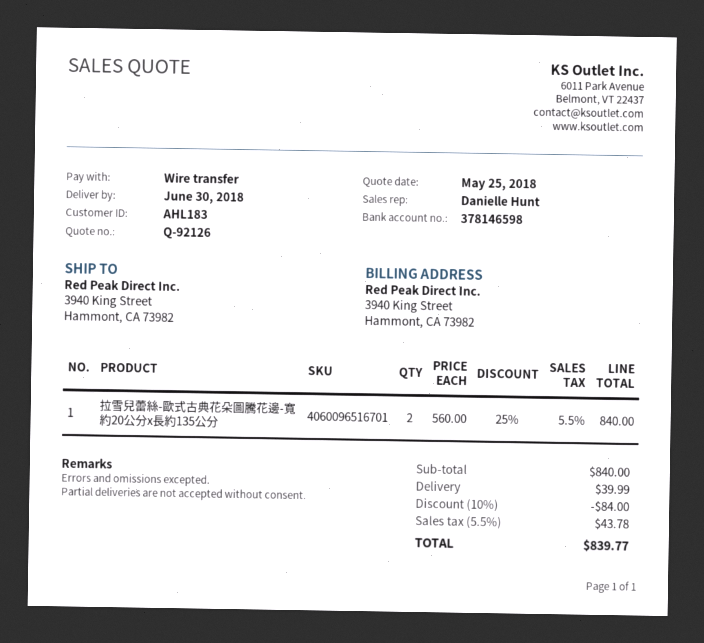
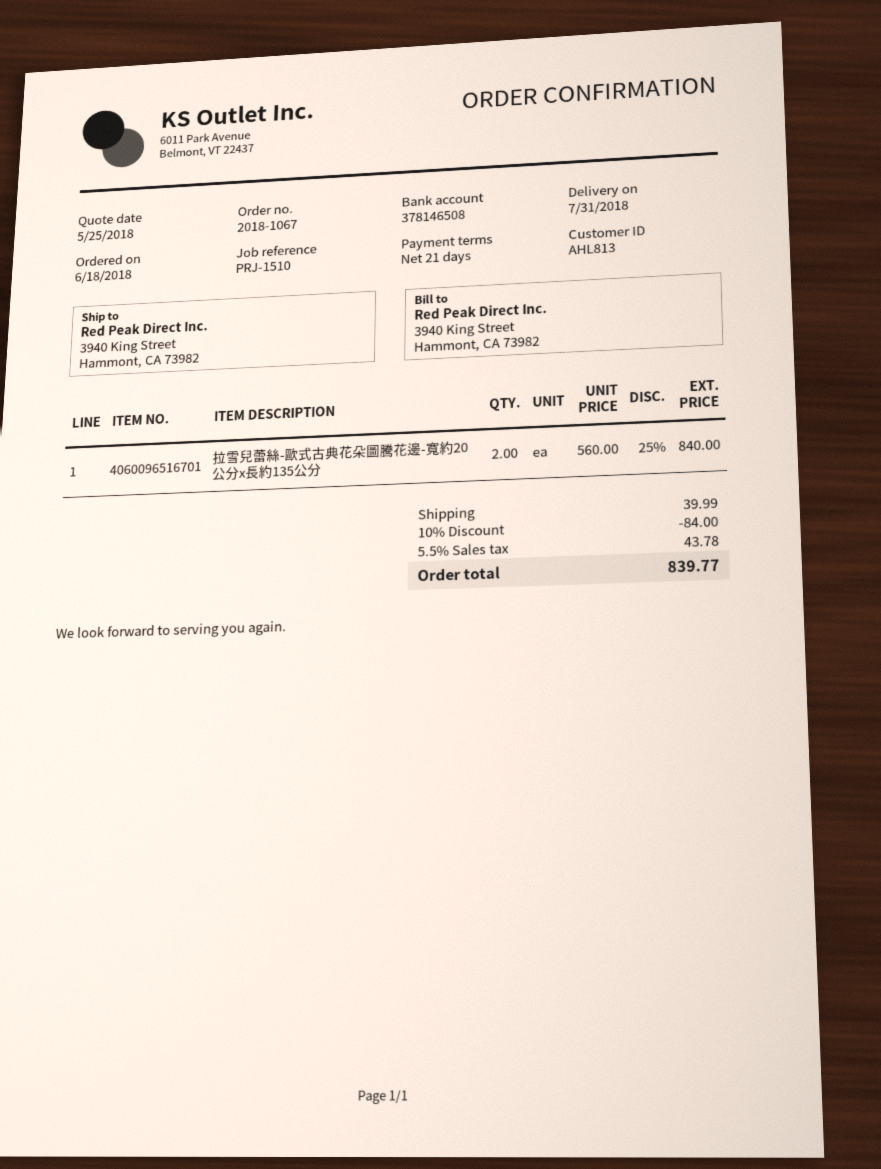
delivery date: 2018-06-30 -> 2018-07-31
customer number: AHL183 -> AHL813
bank account: 378146598 -> 378146508

